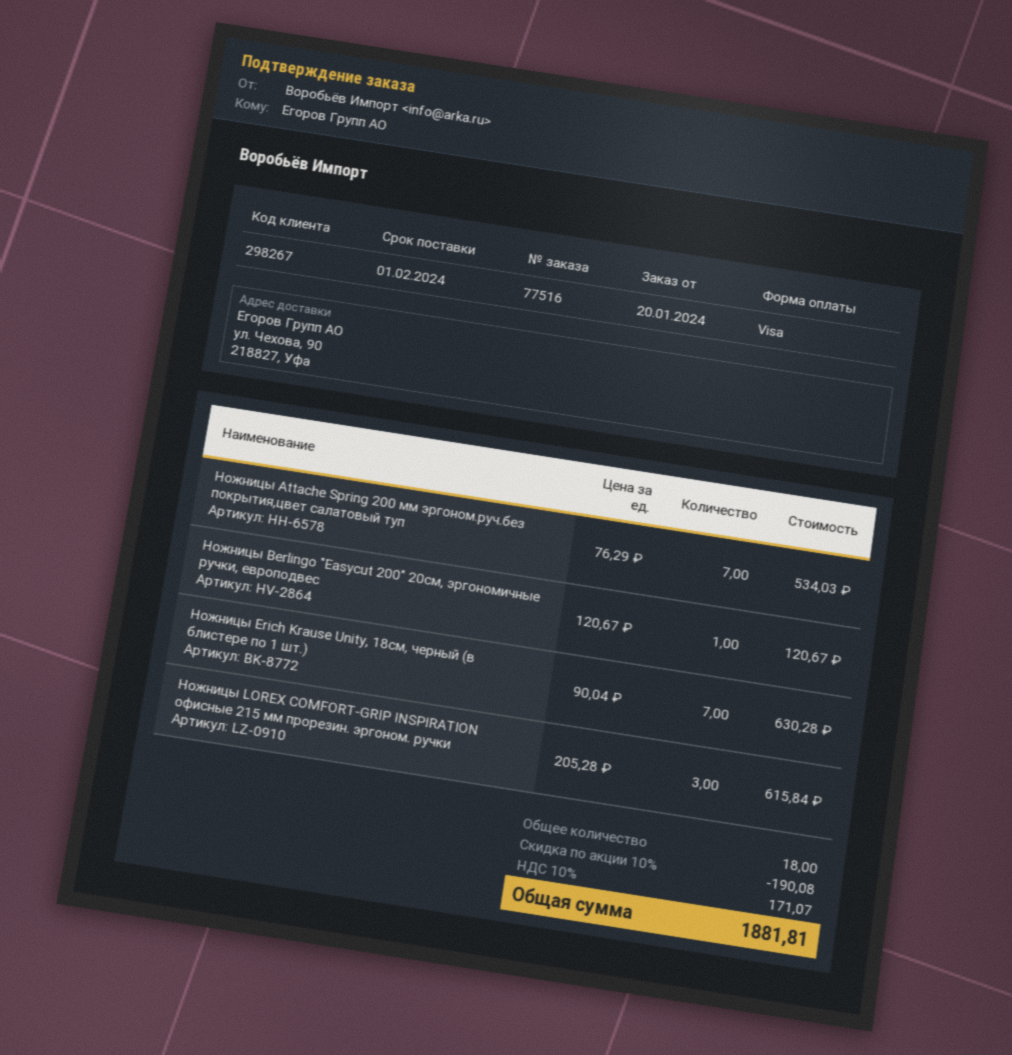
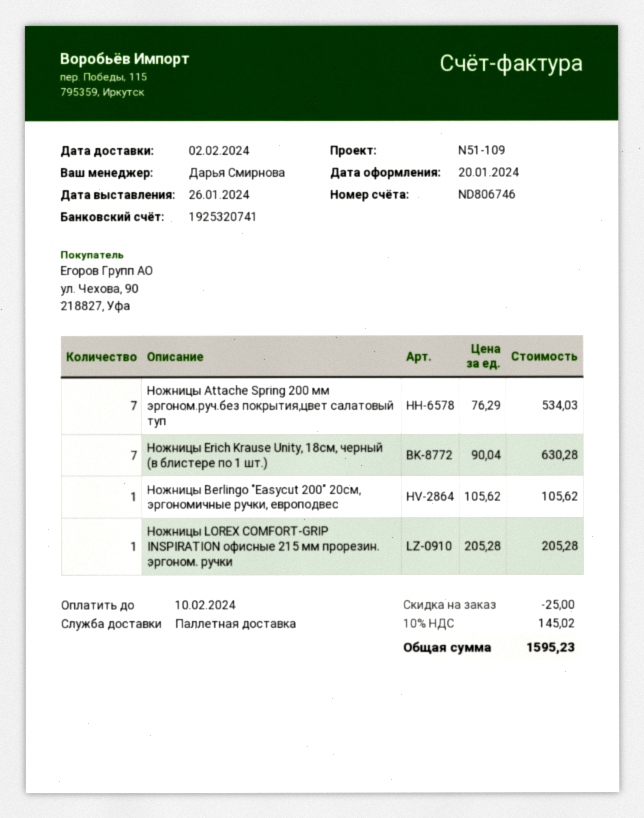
delivery date: 2024-02-01 -> 2024-02-02
Ножницы Berlingo "Easycut 200" 20см, эргономичные ручки, европодвес: 1 x 120.67 = 120.67 -> 1 x 105.62 = 105.62
Ножницы LOREX COMFORT-GRIP INSPIRATION офисные 215 мм прорезин. эргоном. ручки: 3 x 205.28 = 615.84 -> 1 x 205.28 = 205.28
discount: 190.08 -> 25.00
tax: 10% = 171.07 -> 10% = 145.02
total: 1881.81 -> 1595.23

